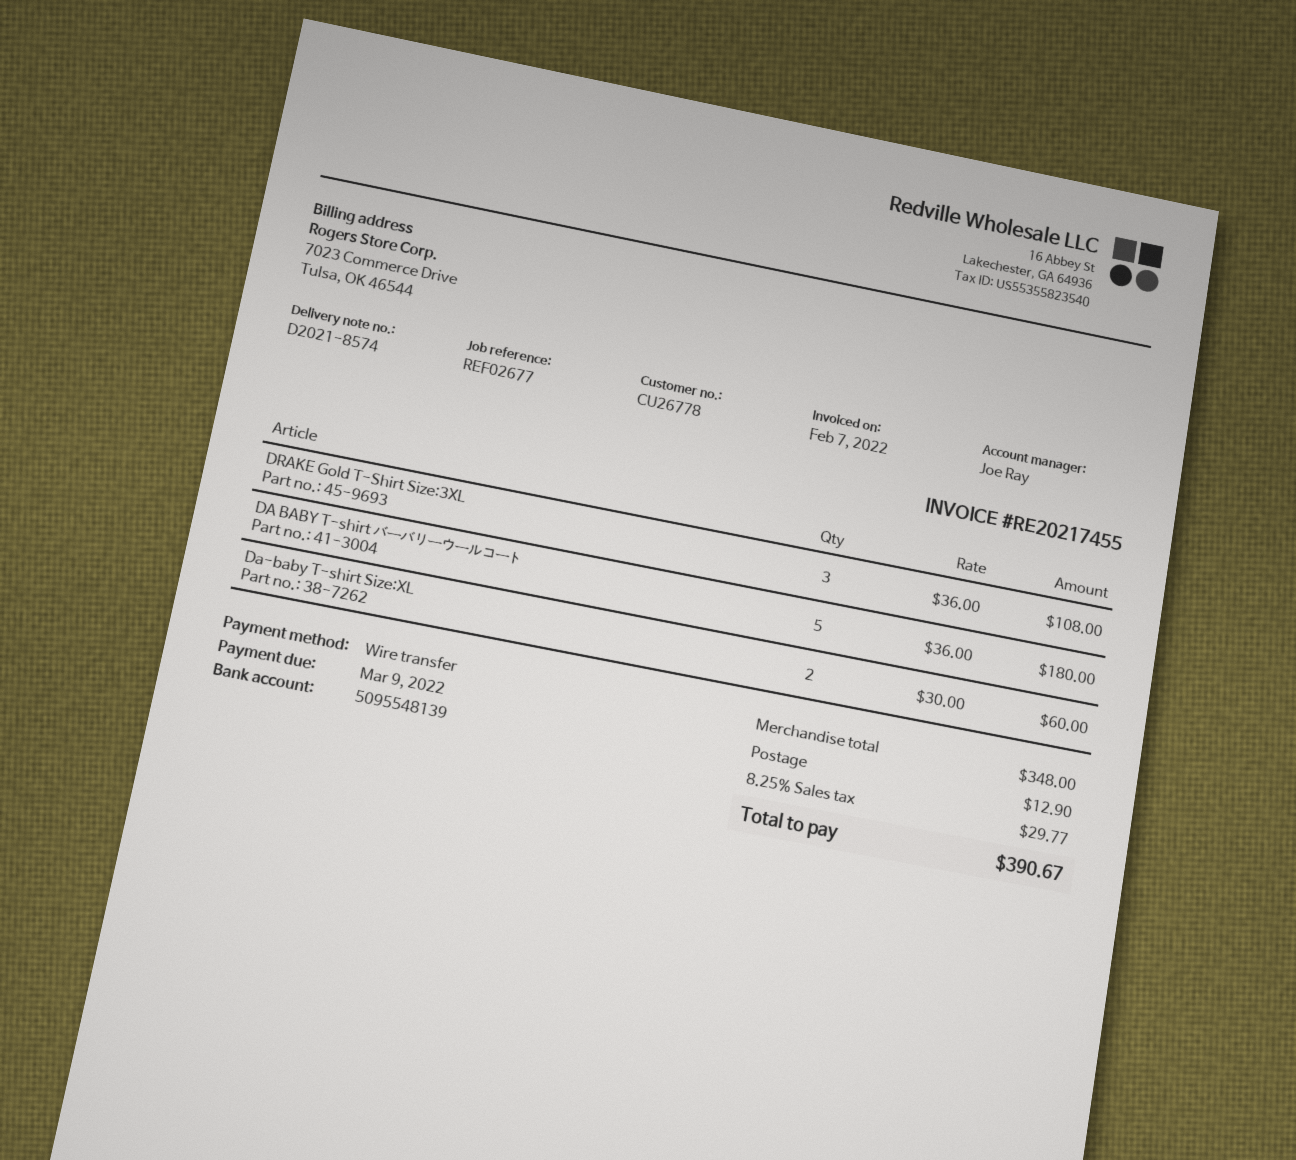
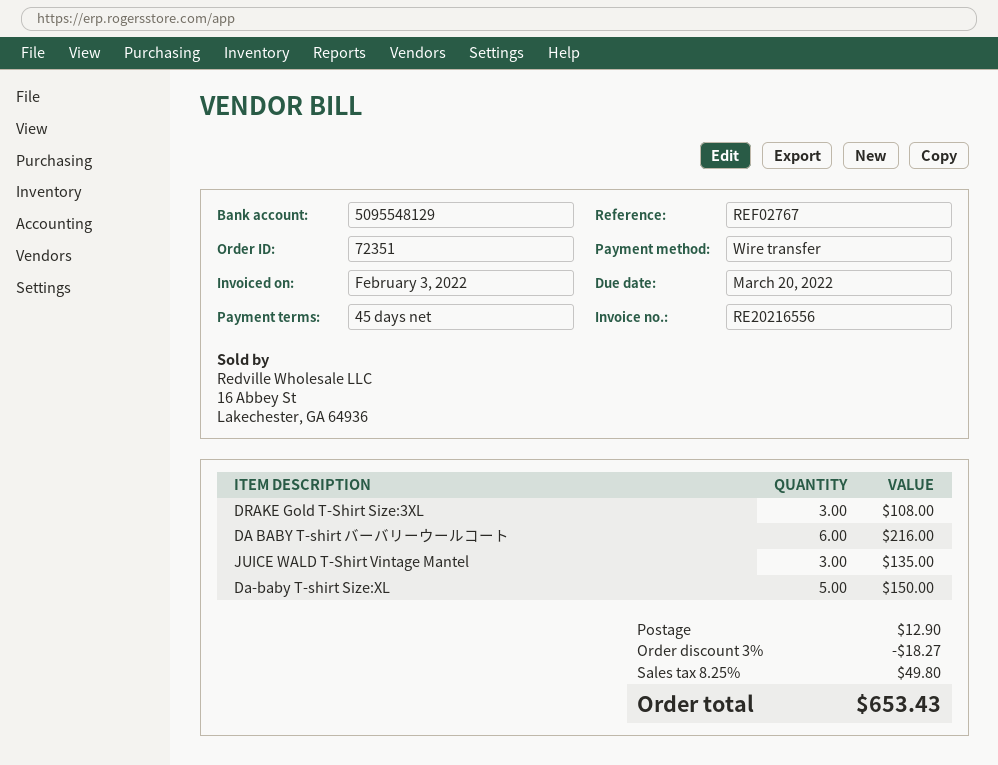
invoice number: RE20217455 -> RE20216556
invoice date: 2022-02-07 -> 2022-02-03
due date: 2022-03-09 -> 2022-03-20
reference: REF02677 -> REF02767
bank account: 5095548139 -> 5095548129
DA BABY T-shirt バーバリーウールコート: 5 for 180.00 -> 6 for 216.00
Da-baby T-shirt Size:XL: 2 for 60.00 -> 5 for 150.00
JUICE WALD T-Shirt Vintage Mantel: none -> 3 for 135.00
discount: none -> 3% = 18.27
tax: 8.25% = 29.77 -> 8.25% = 49.80
total: 390.67 -> 653.43

